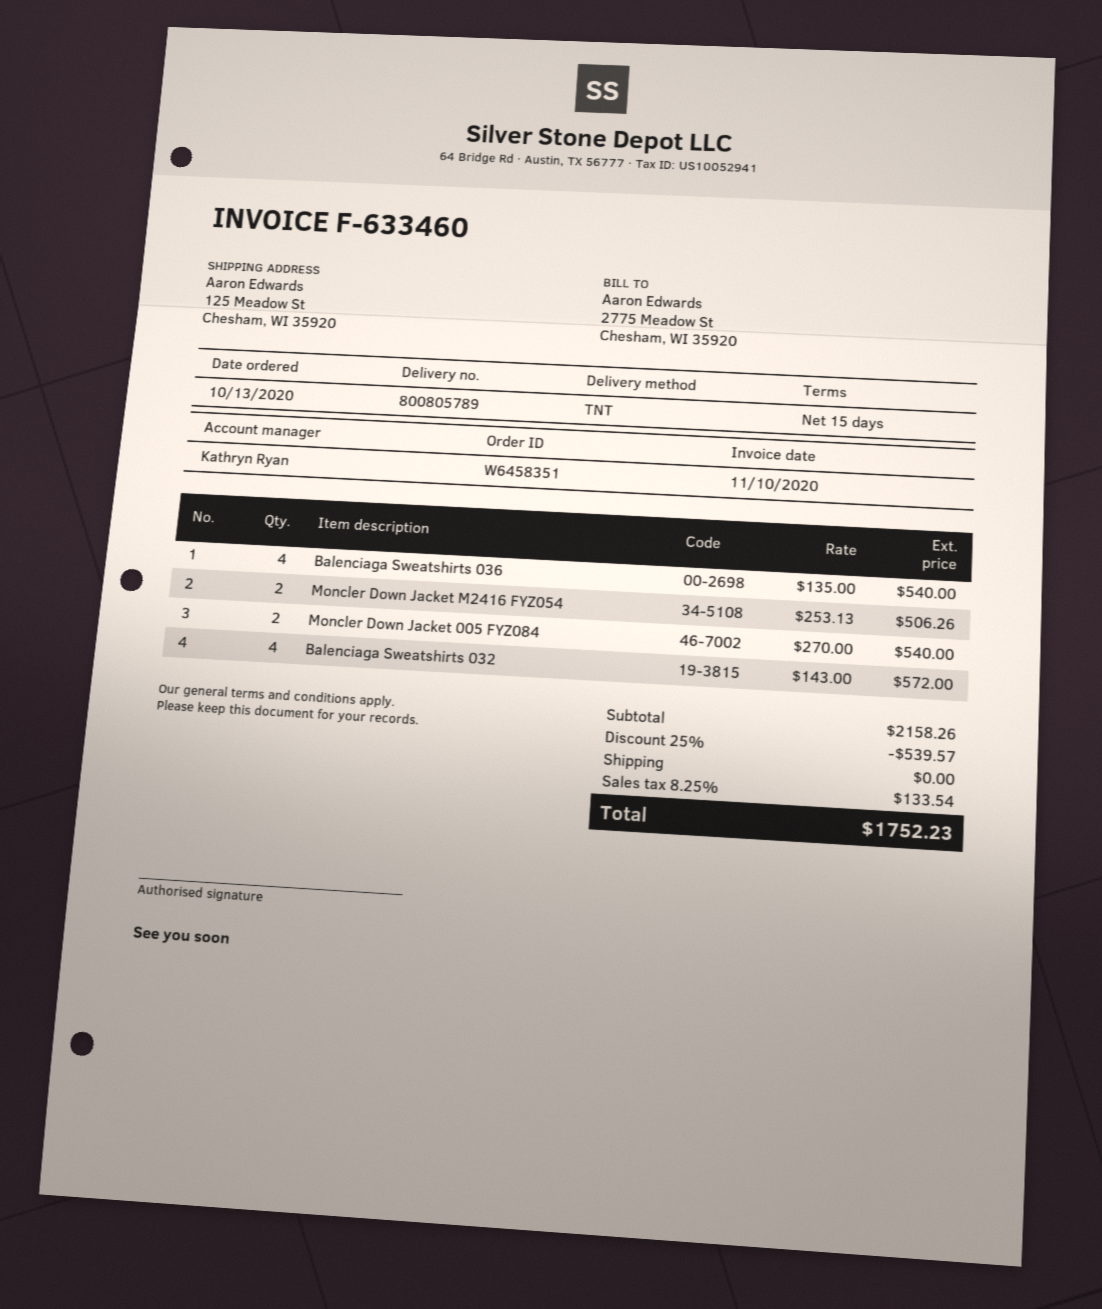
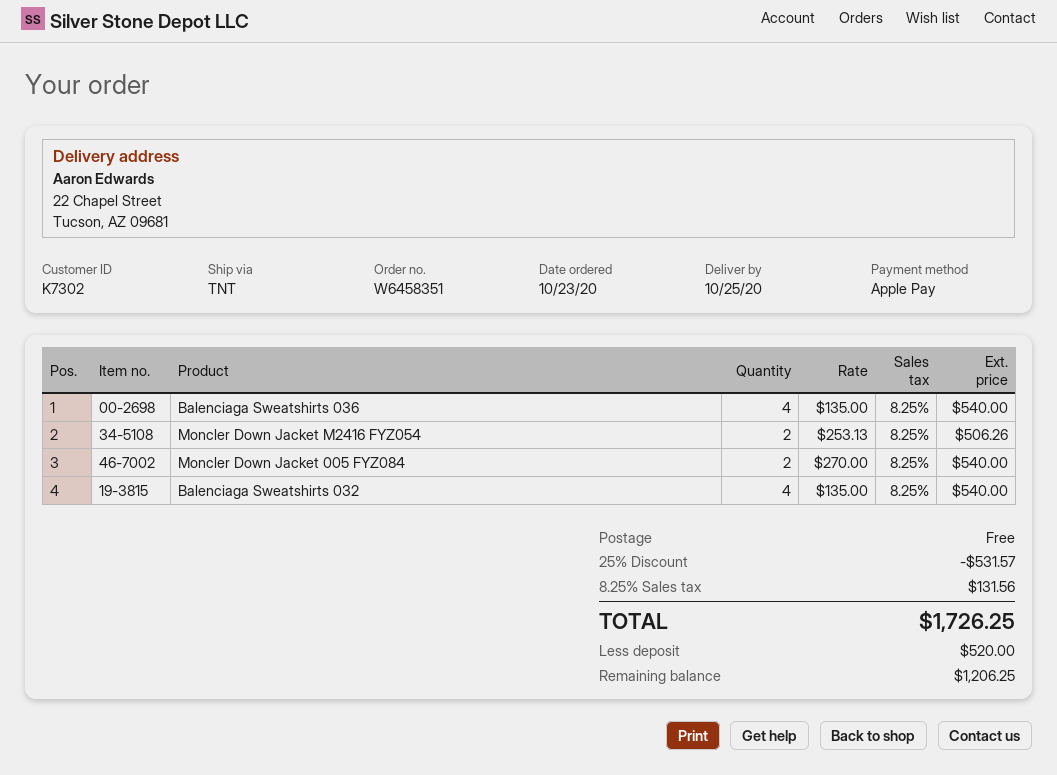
order date: 2020-10-13 -> 2020-10-23
ship to: 125 Meadow St, Chesham, WI 35920 -> 22 Chapel Street, Tucson, AZ 09681
Balenciaga Sweatshirts 032: 4 x 143.00 = 572.00 -> 4 x 135.00 = 540.00
discount: 25% = 539.57 -> 25% = 531.57
tax: 8.25% = 133.54 -> 8.25% = 131.56
total: 1752.23 -> 1726.25

